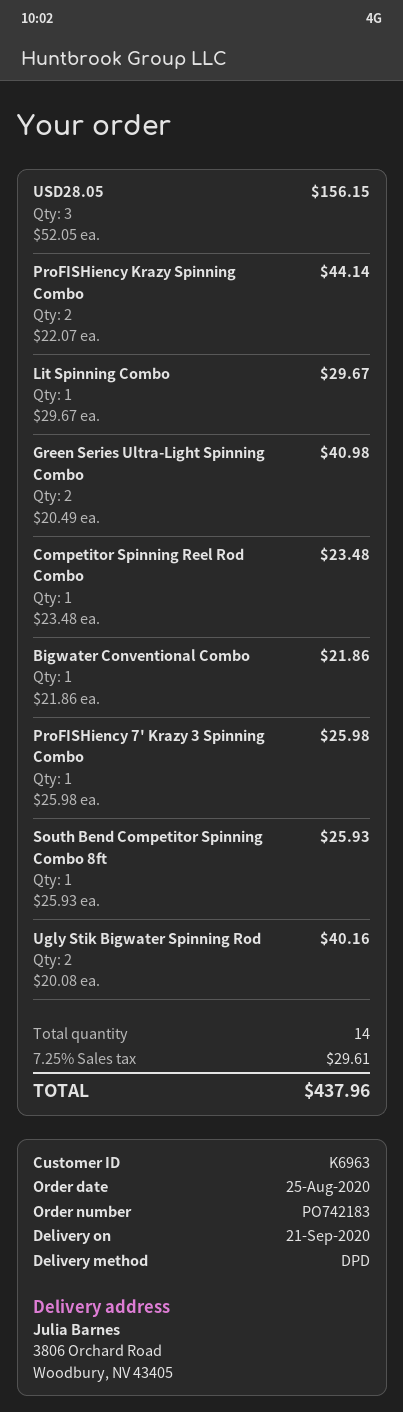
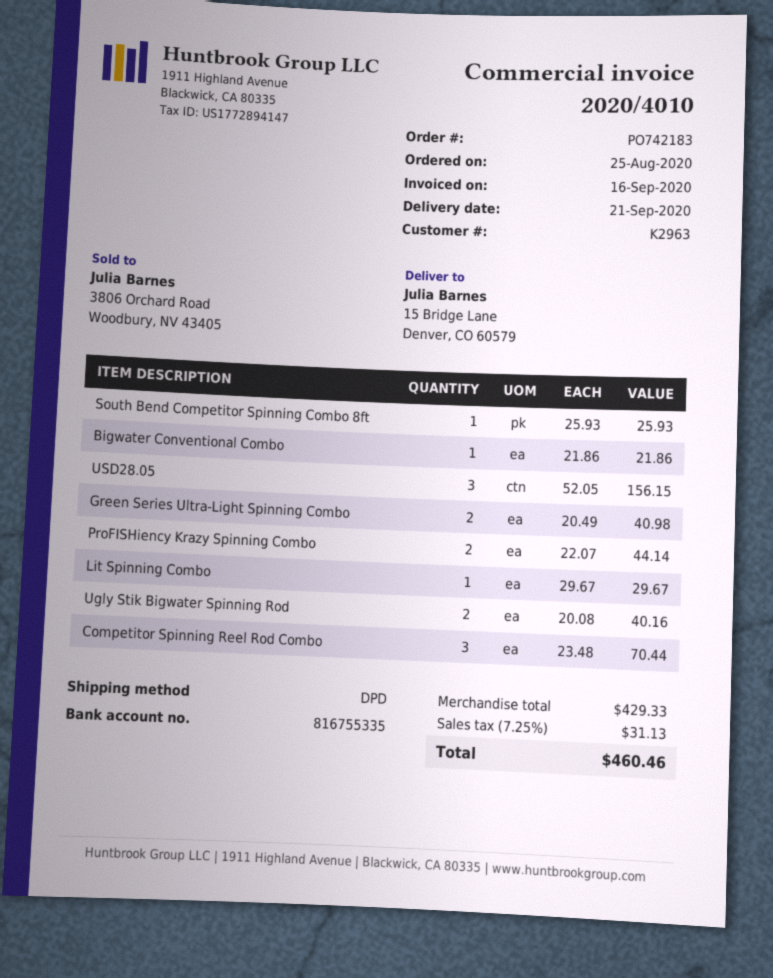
customer number: K6963 -> K2963
ship to: 3806 Orchard Road, Woodbury, NV 43405 -> 15 Bridge Lane, Denver, CO 60579
Competitor Spinning Reel Rod Combo: 1 x 23.48 = 23.48 -> 3 x 23.48 = 70.44
ProFISHiency 7' Krazy 3 Spinning Combo: 1 x 25.98 = 25.98 -> none
tax: 7.25% = 29.61 -> 7.25% = 31.13
total: 437.96 -> 460.46

